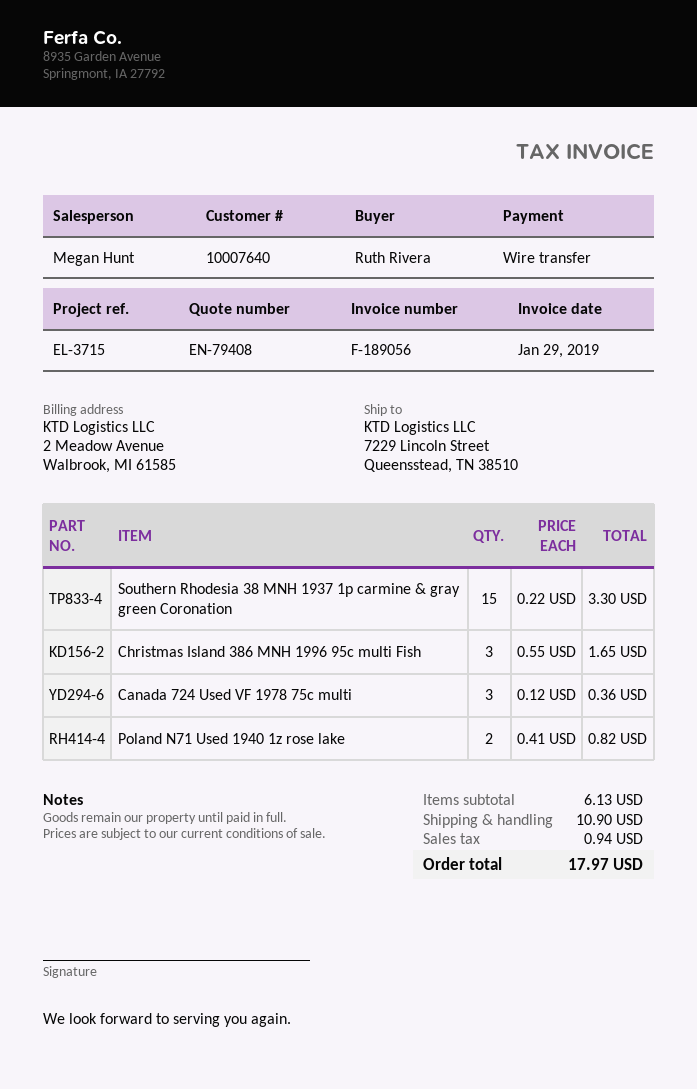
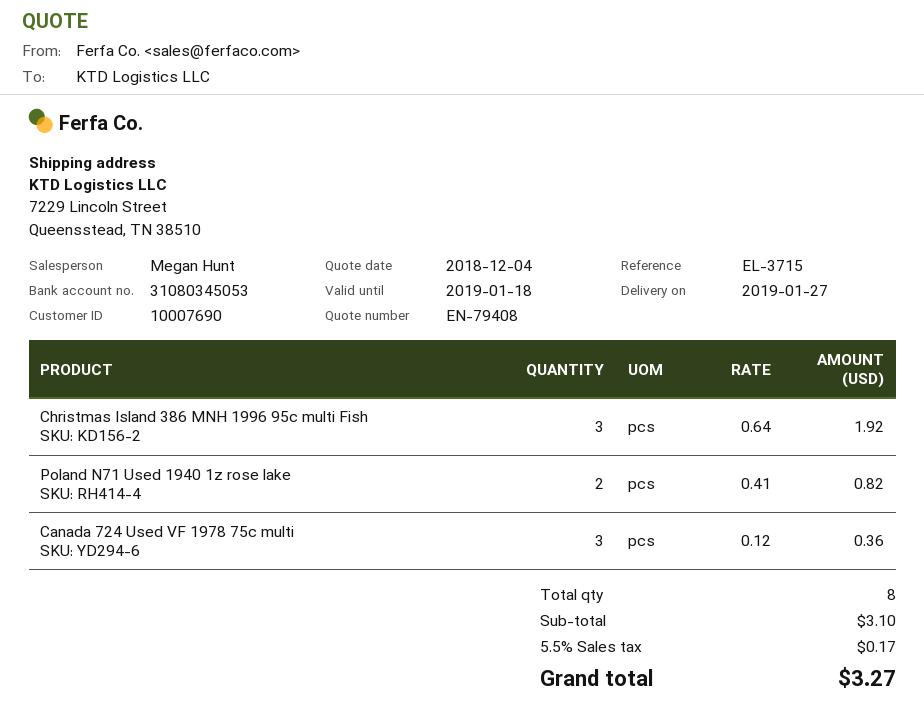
customer number: 10007640 -> 10007690
Southern Rhodesia 38 MNH 1937 1p carmine & gray green Coronation: 15 x 0.22 = 3.30 -> none
Christmas Island 386 MNH 1996 95c multi Fish: 3 x 0.55 = 1.65 -> 3 x 0.64 = 1.92
subtotal: 6.13 -> 3.10
shipping: 10.90 -> none
tax: 0.94 -> 0.17
total: 17.97 -> 3.27

